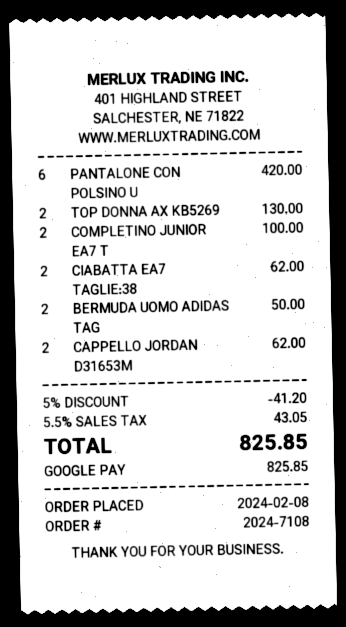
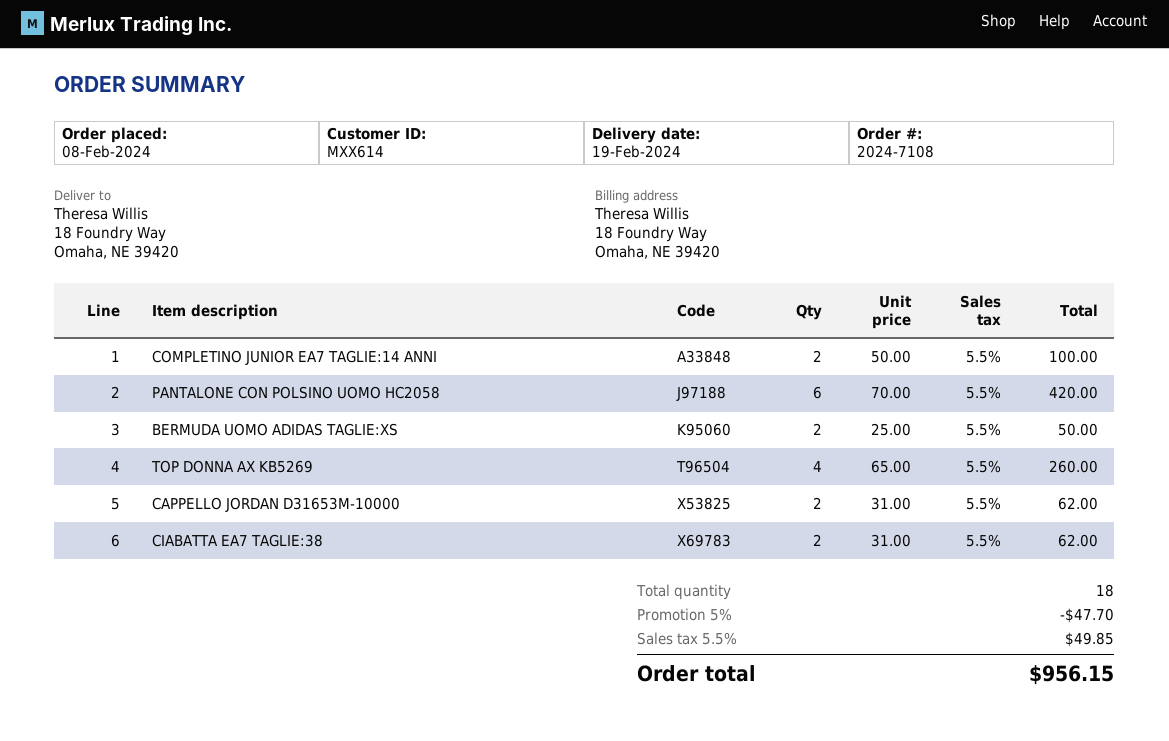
TOP DONNA AX KB5269: 2 for 130.00 -> 4 for 260.00
discount: 5% = 41.20 -> 5% = 47.70
tax: 5.5% = 43.05 -> 5.5% = 49.85
total: 825.85 -> 956.15

